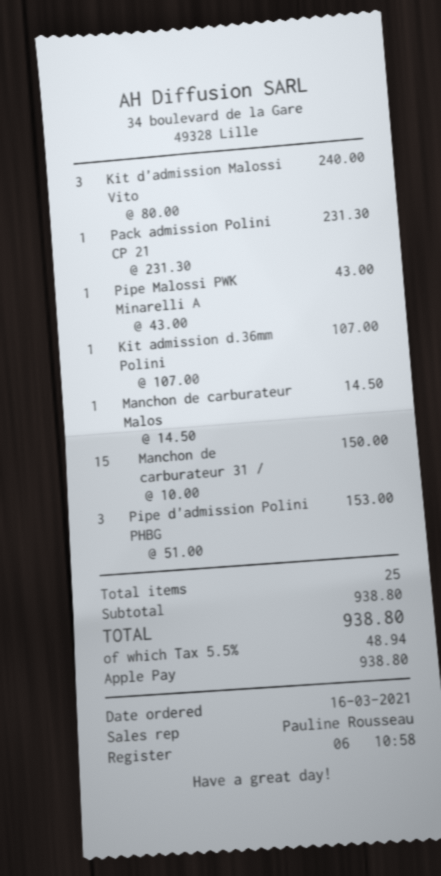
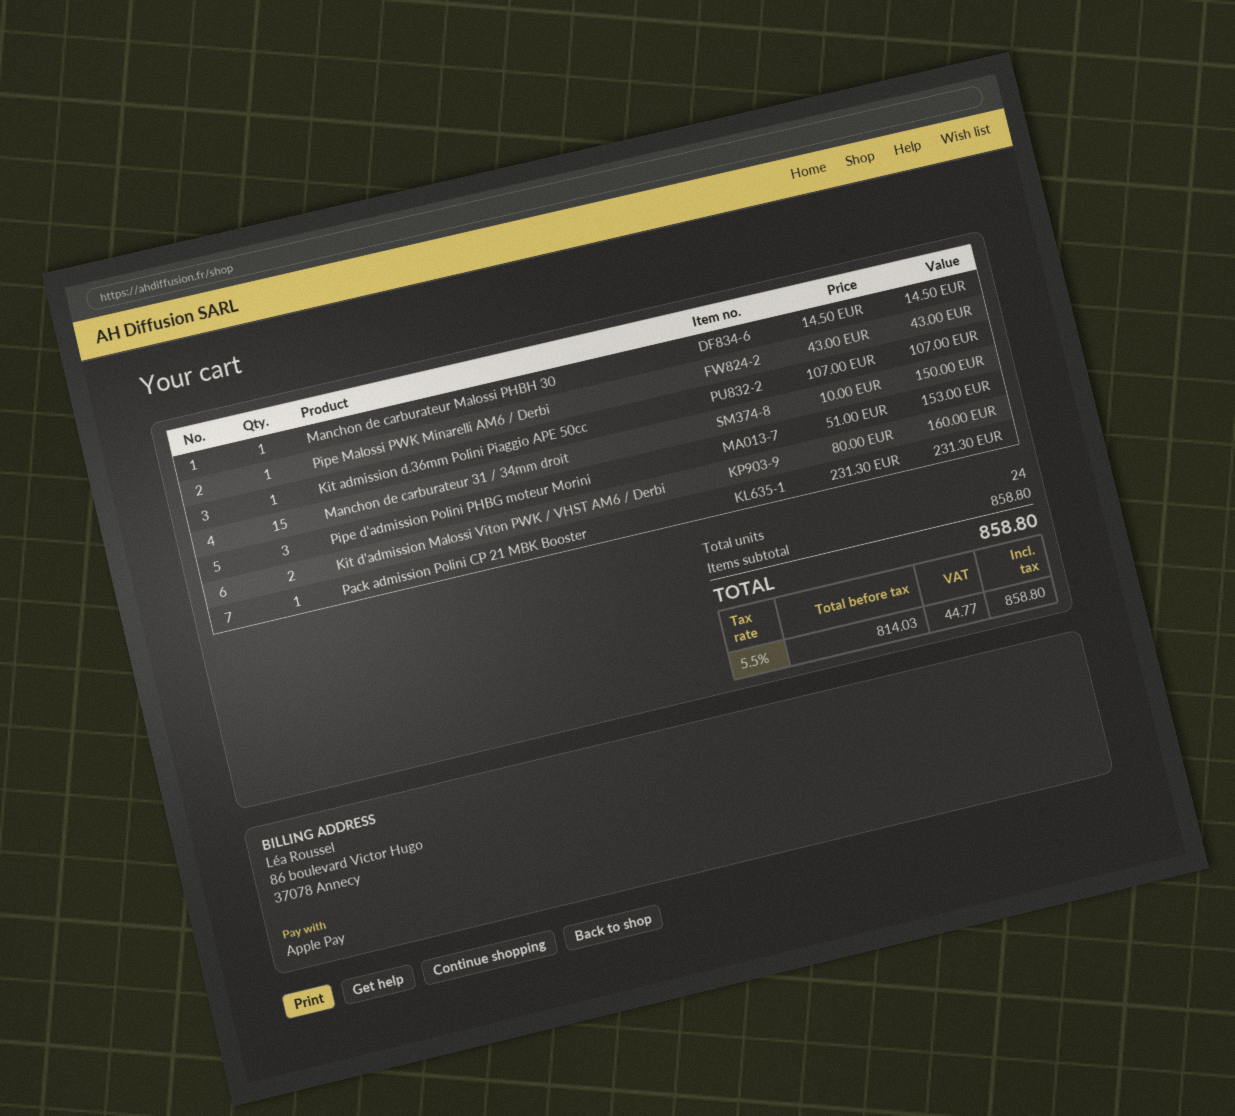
Kit d'admission Malossi Vito: 3 x 80.00 = 240.00 -> 2 x 80.00 = 160.00
total quantity: 25 -> 24
subtotal: 938.80 -> 858.80
tax: 5.5% = 48.94 -> 5.5% = 44.77
total: 938.80 -> 858.80

